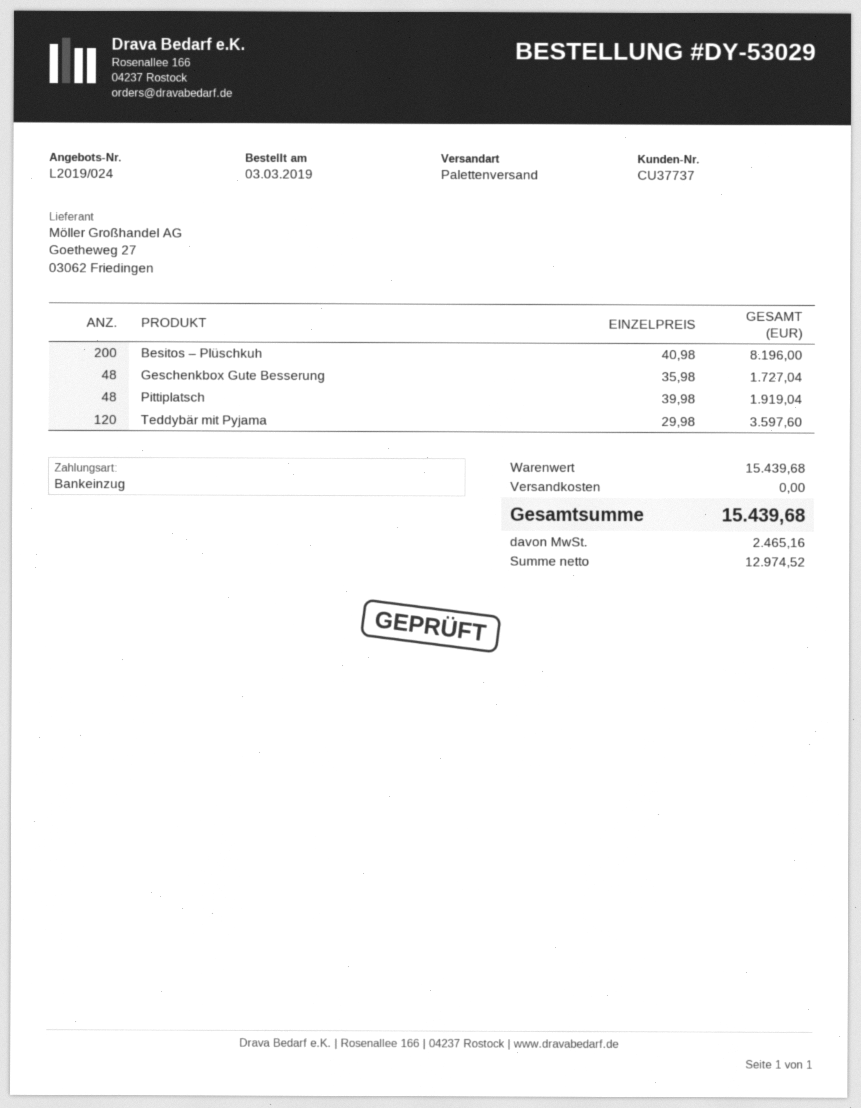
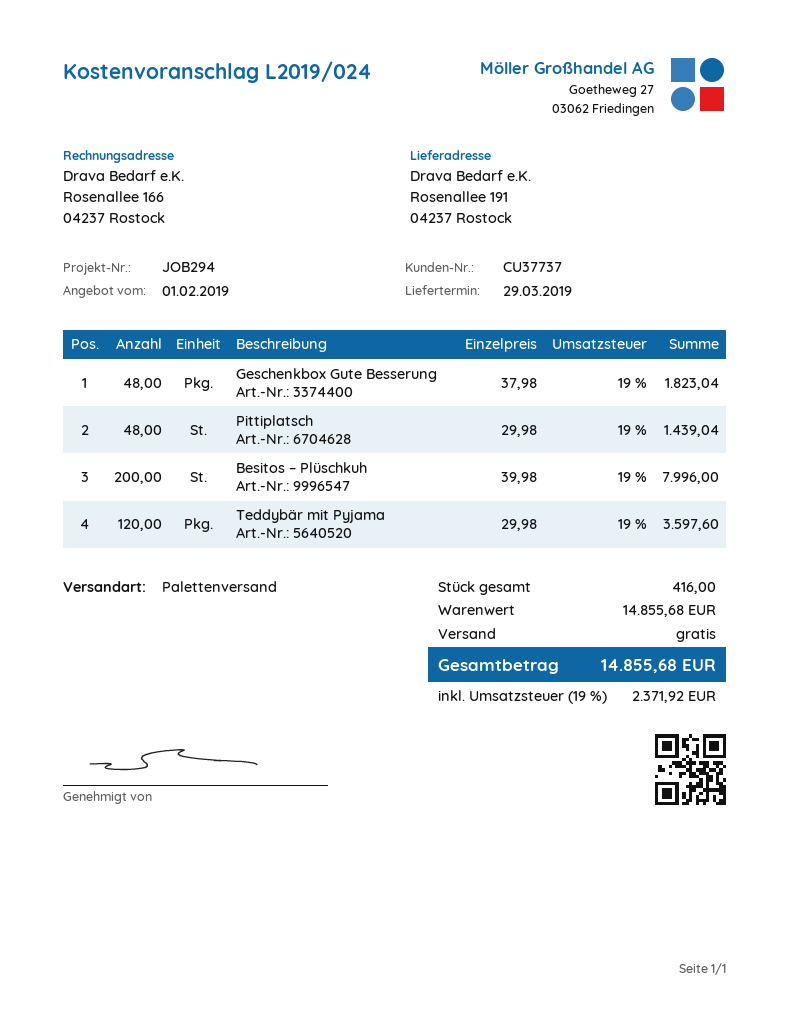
Besitos – Plüschkuh: 200 x 40.98 = 8196.00 -> 200 x 39.98 = 7996.00
Geschenkbox Gute Besserung: 48 x 35.98 = 1727.04 -> 48 x 37.98 = 1823.04
Pittiplatsch: 48 x 39.98 = 1919.04 -> 48 x 29.98 = 1439.04
subtotal: 15439.68 -> 14855.68
tax: 2465.16 -> 2371.92
total: 15439.68 -> 14855.68

